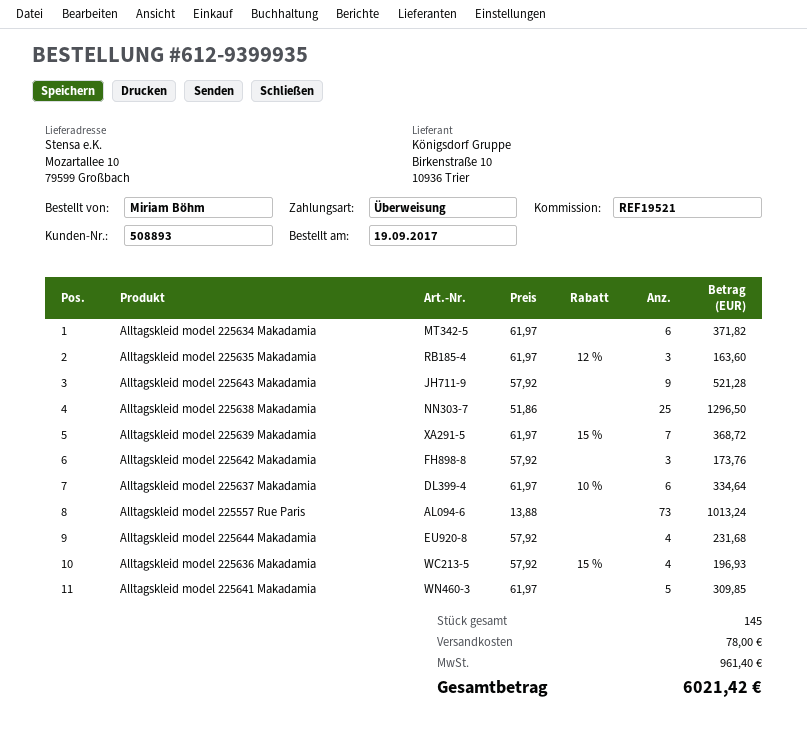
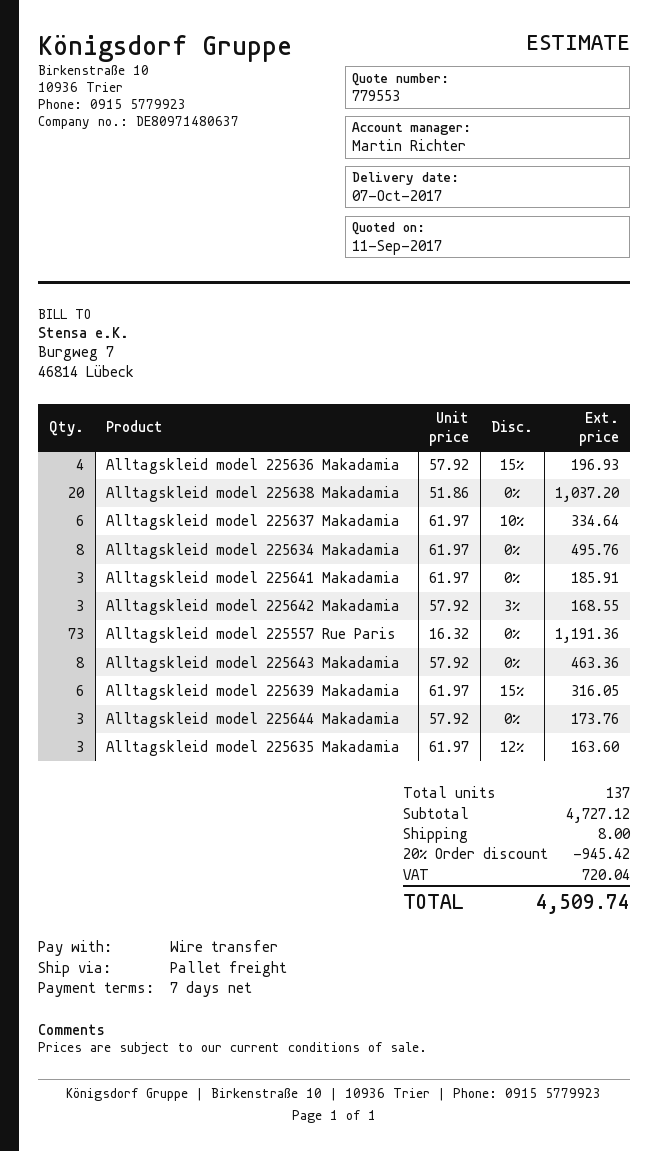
Alltagskleid model 225634 Makadamia: 6 x 61.97 = 371.82 -> 8 x 61.97 = 495.76
Alltagskleid model 225643 Makadamia: 9 x 57.92 = 521.28 -> 8 x 57.92 = 463.36
Alltagskleid model 225638 Makadamia: 25 x 51.86 = 1296.50 -> 20 x 51.86 = 1037.20
Alltagskleid model 225639 Makadamia: 7 x 61.97 - 15% = 368.72 -> 6 x 61.97 - 15% = 316.05
Alltagskleid model 225642 Makadamia: 3 x 57.92 = 173.76 -> 3 x 57.92 - 3% = 168.55
Alltagskleid model 225557 Rue Paris: 73 x 13.88 = 1013.24 -> 73 x 16.32 = 1191.36
Alltagskleid model 225644 Makadamia: 4 x 57.92 = 231.68 -> 3 x 57.92 = 173.76
Alltagskleid model 225641 Makadamia: 5 x 61.97 = 309.85 -> 3 x 61.97 = 185.91
total quantity: 145 -> 137
discount: none -> 20% = 945.42
shipping: 78.00 -> 8.00
tax: 961.40 -> 720.04
total: 6021.42 -> 4509.74

